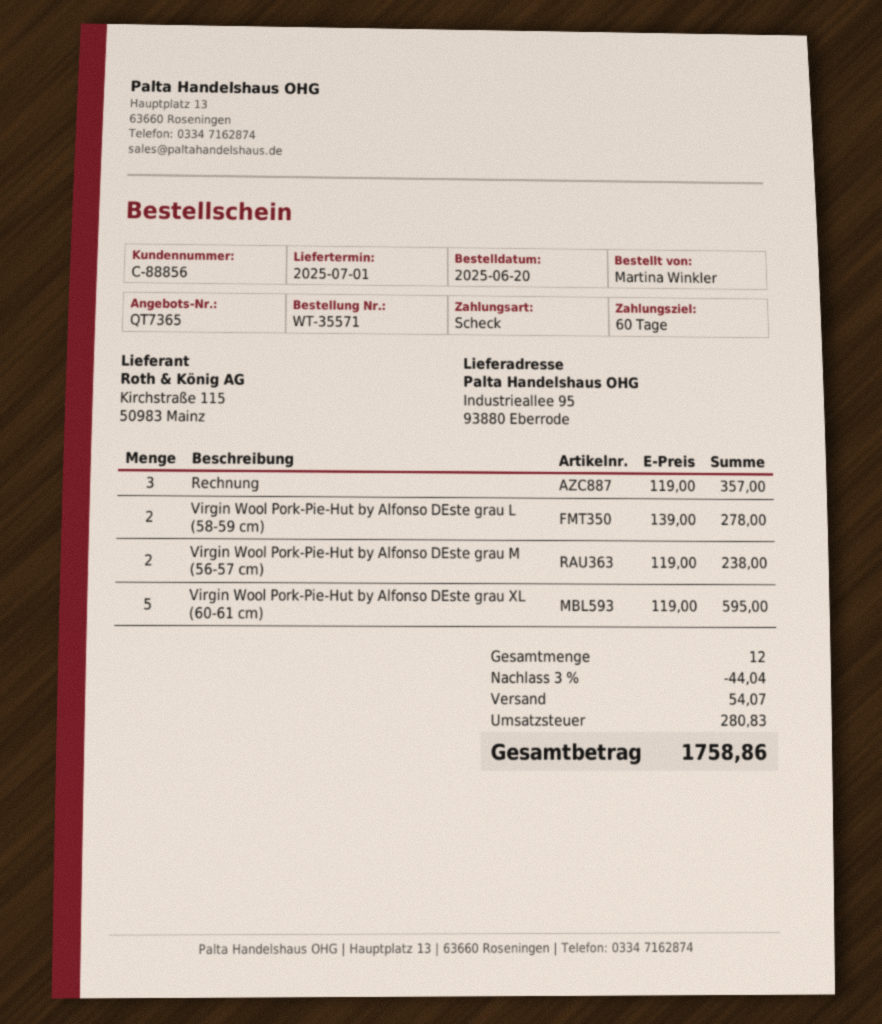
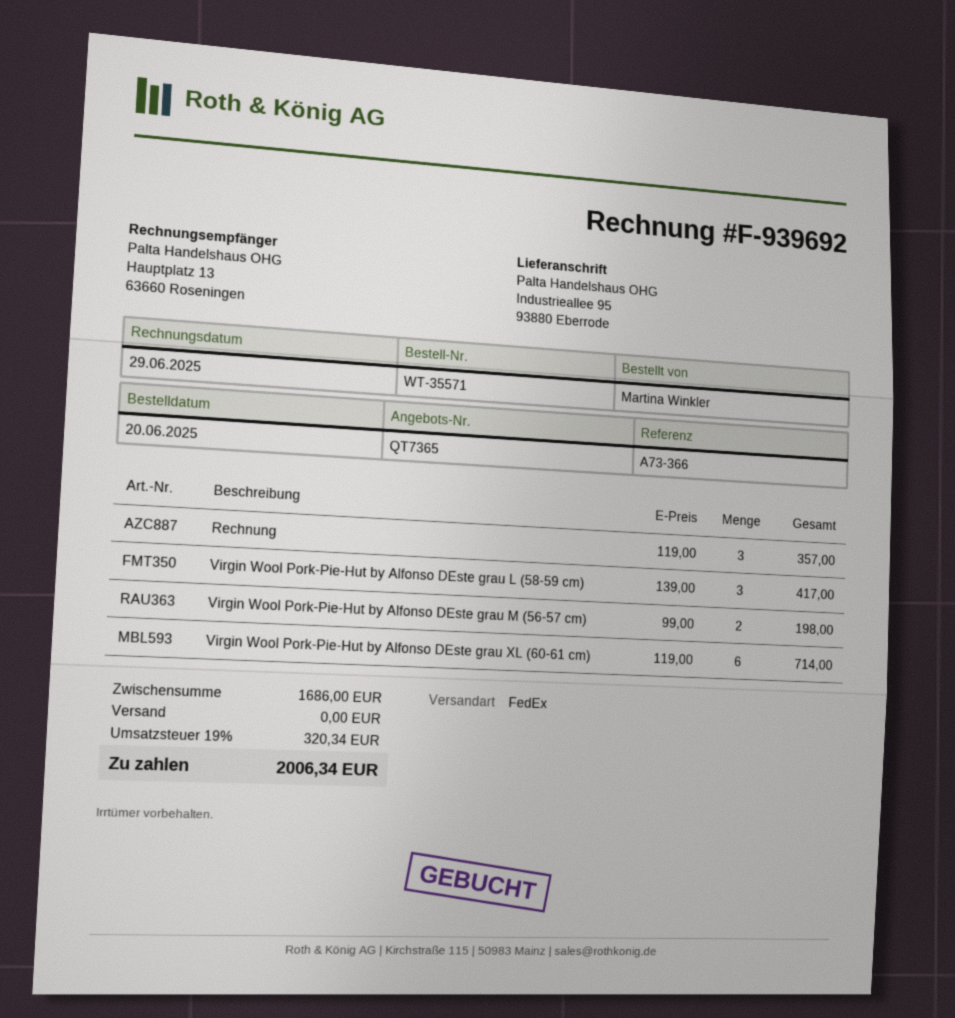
Virgin Wool Pork-Pie-Hut by Alfonso DEste grau L (58-59 cm): 2 x 139.00 = 278.00 -> 3 x 139.00 = 417.00
Virgin Wool Pork-Pie-Hut by Alfonso DEste grau M (56-57 cm): 2 x 119.00 = 238.00 -> 2 x 99.00 = 198.00
Virgin Wool Pork-Pie-Hut by Alfonso DEste grau XL (60-61 cm): 5 x 119.00 = 595.00 -> 6 x 119.00 = 714.00
discount: 3% = 44.04 -> none
shipping: 54.07 -> 0.00
tax: 280.83 -> 320.34
total: 1758.86 -> 2006.34

